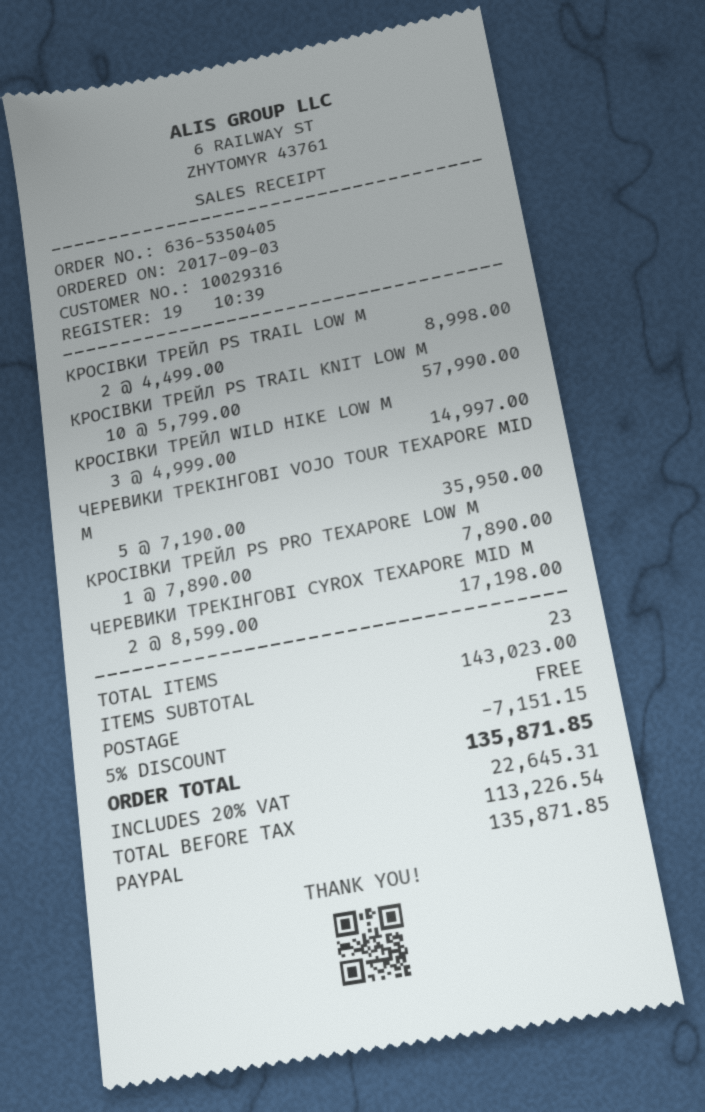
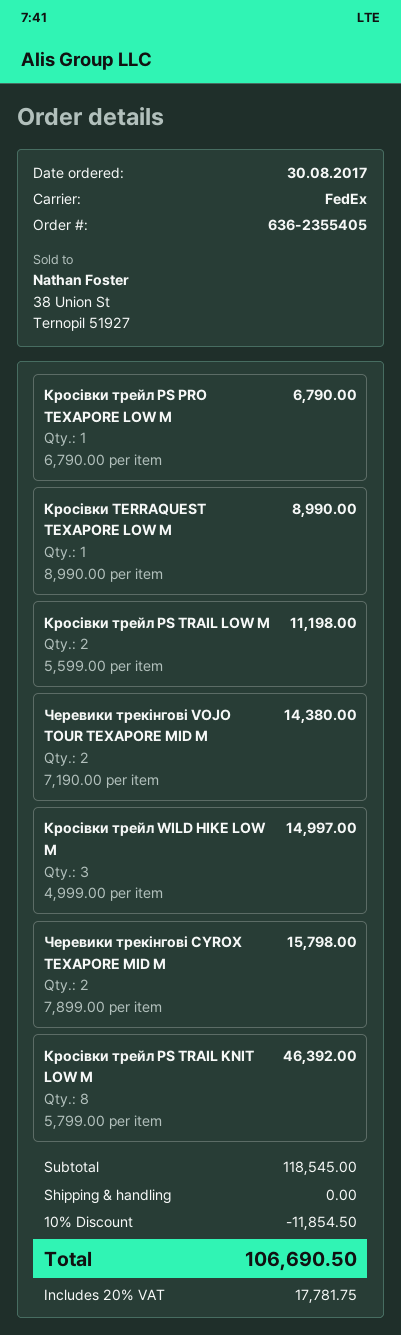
order number: 636-5350405 -> 636-2355405
order date: 2017-09-03 -> 2017-08-30
КРОСІВКИ ТРЕЙЛ PS TRAIL LOW M: 2 x 4499.00 = 8998.00 -> 2 x 5599.00 = 11198.00
КРОСІВКИ ТРЕЙЛ PS TRAIL KNIT LOW M: 10 x 5799.00 = 57990.00 -> 8 x 5799.00 = 46392.00
ЧЕРЕВИКИ ТРЕКІНГОВІ VOJO TOUR TEXAPORE MID M: 5 x 7190.00 = 35950.00 -> 2 x 7190.00 = 14380.00
КРОСІВКИ ТРЕЙЛ PS PRO TEXAPORE LOW M: 1 x 7890.00 = 7890.00 -> 1 x 6790.00 = 6790.00
ЧЕРЕВИКИ ТРЕКІНГОВІ CYROX TEXAPORE MID M: 2 x 8599.00 = 17198.00 -> 2 x 7899.00 = 15798.00
Кросівки TERRAQUEST TEXAPORE LOW M: none -> 1 x 8990.00 = 8990.00
subtotal: 143023.00 -> 118545.00
discount: 5% = 7151.15 -> 10% = 11854.50
tax: 20% = 22645.31 -> 20% = 17781.75
total: 135871.85 -> 106690.50

